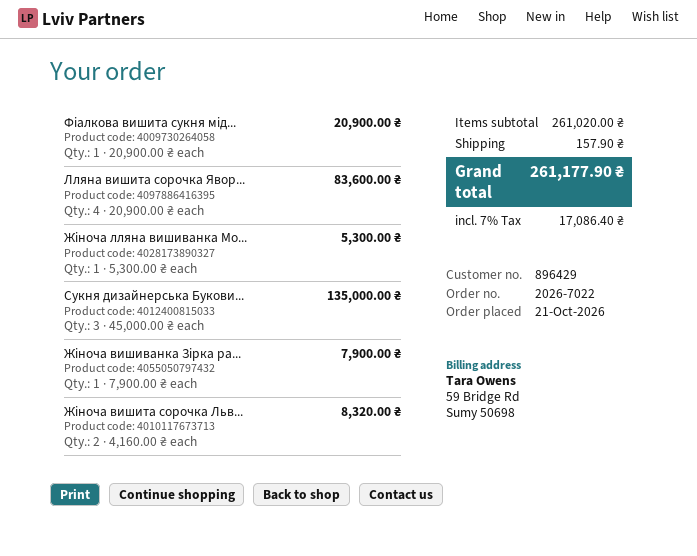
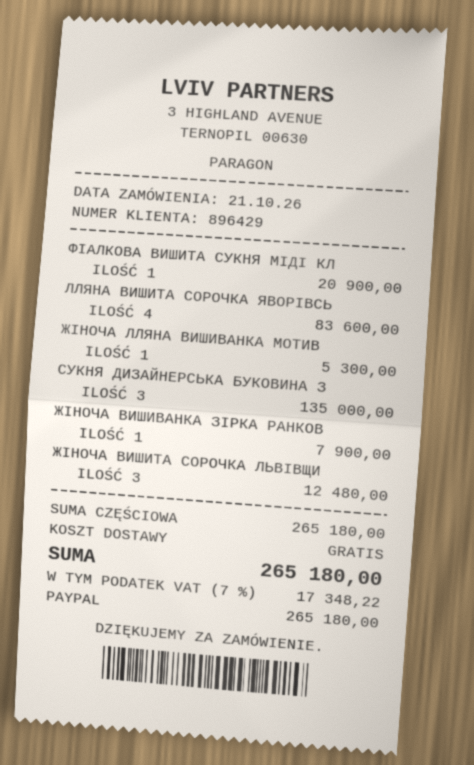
Жіноча вишита сорочка Льв...: 2 for 8320.00 -> 3 for 12480.00
subtotal: 261020.00 -> 265180.00
shipping: 157.90 -> 0.00
tax: 7% = 17086.40 -> 7% = 17348.22
total: 261177.90 -> 265180.00

